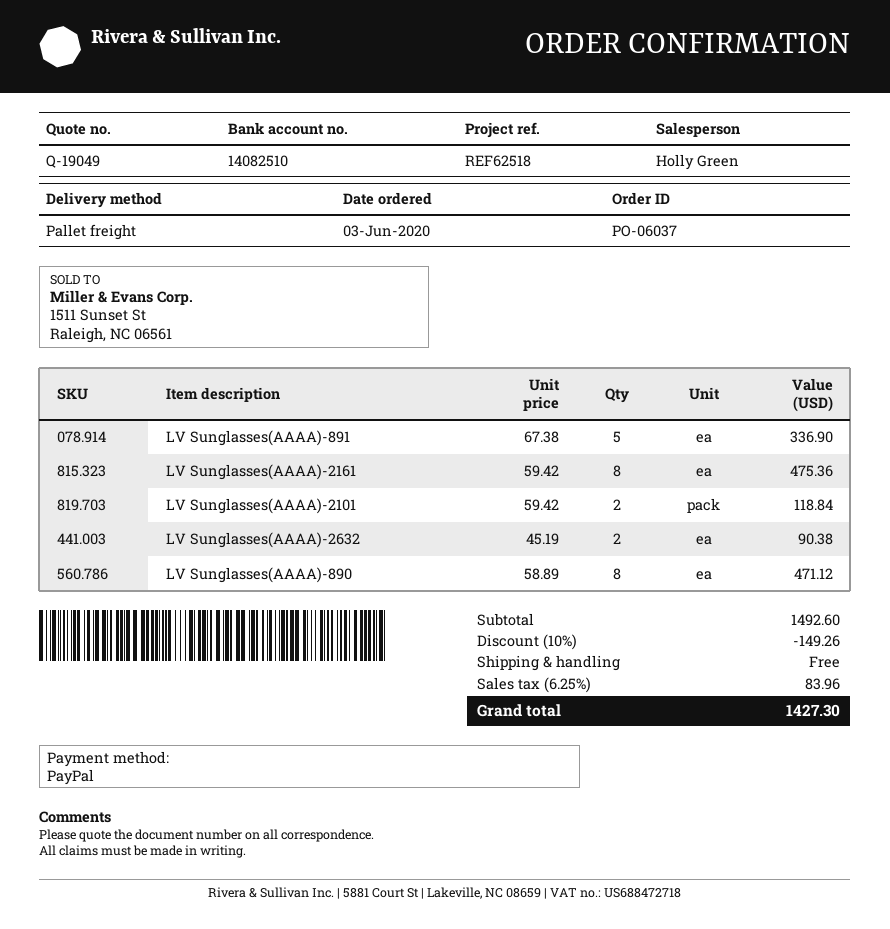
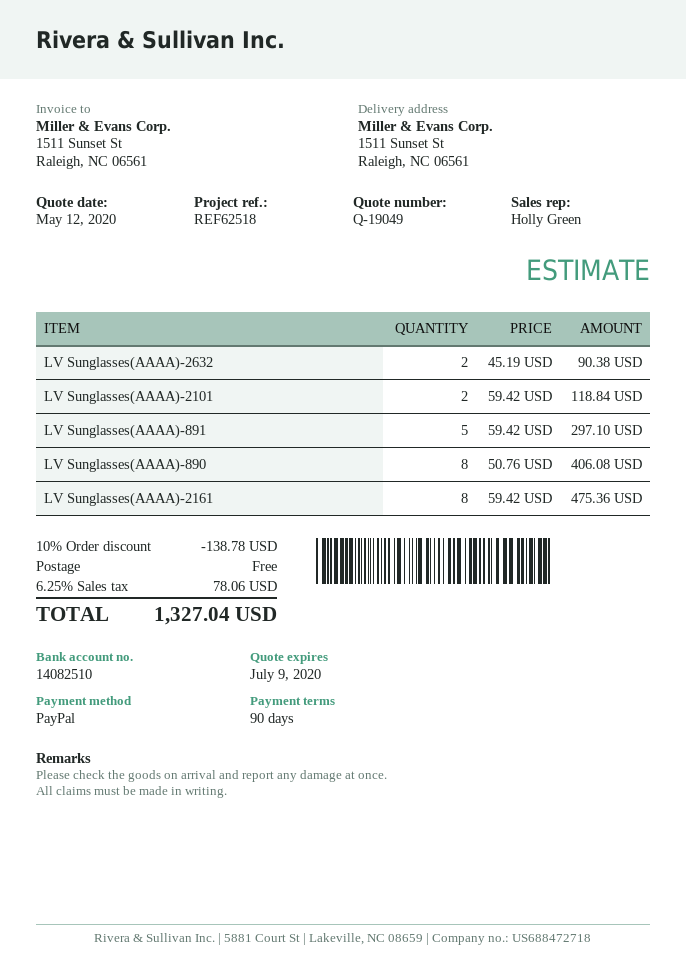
LV Sunglasses(AAAA)-891: 5 x 67.38 = 336.90 -> 5 x 59.42 = 297.10
LV Sunglasses(AAAA)-890: 8 x 58.89 = 471.12 -> 8 x 50.76 = 406.08
discount: 10% = 149.26 -> 10% = 138.78
tax: 6.25% = 83.96 -> 6.25% = 78.06
total: 1427.30 -> 1327.04

